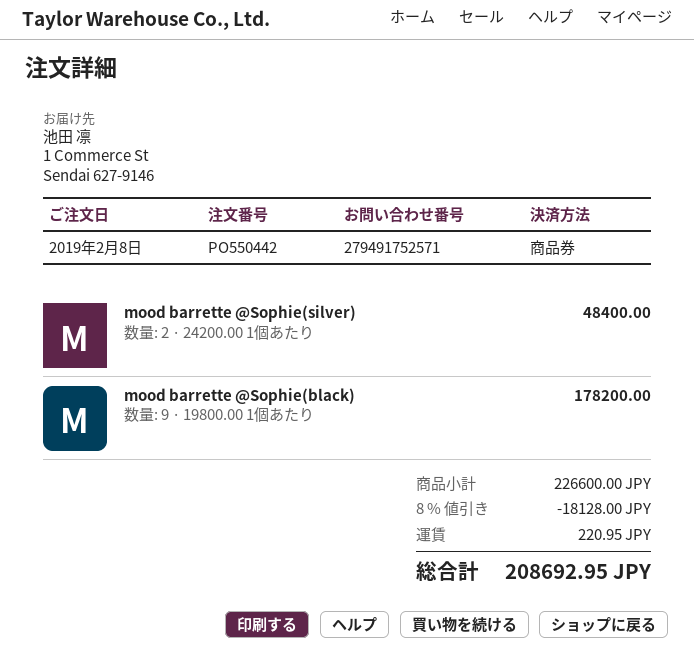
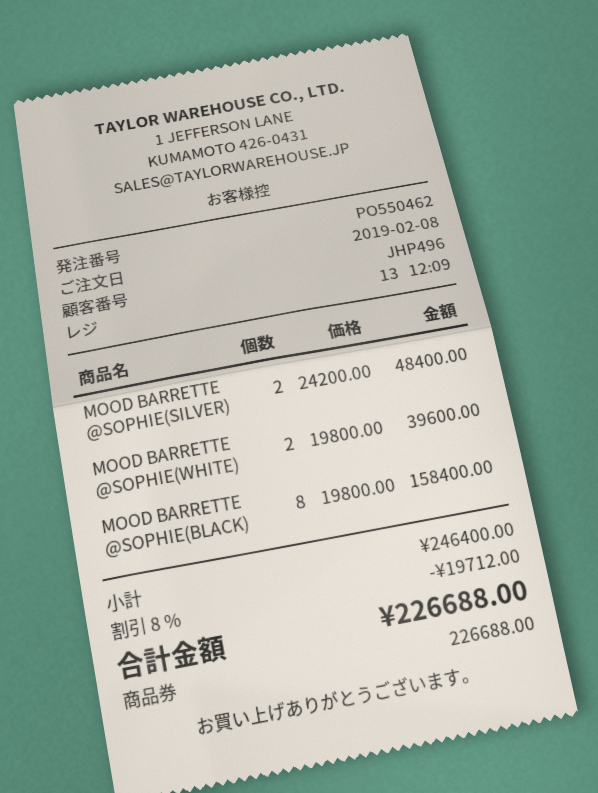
order number: PO550442 -> PO550462
mood barrette @Sophie(black): 9 x 19800.00 = 178200.00 -> 8 x 19800.00 = 158400.00
MOOD BARRETTE @SOPHIE(WHITE): none -> 2 x 19800.00 = 39600.00
subtotal: 226600.00 -> 246400.00
discount: 8% = 18128.00 -> 8% = 19712.00
shipping: 220.95 -> none
total: 208692.95 -> 226688.00

